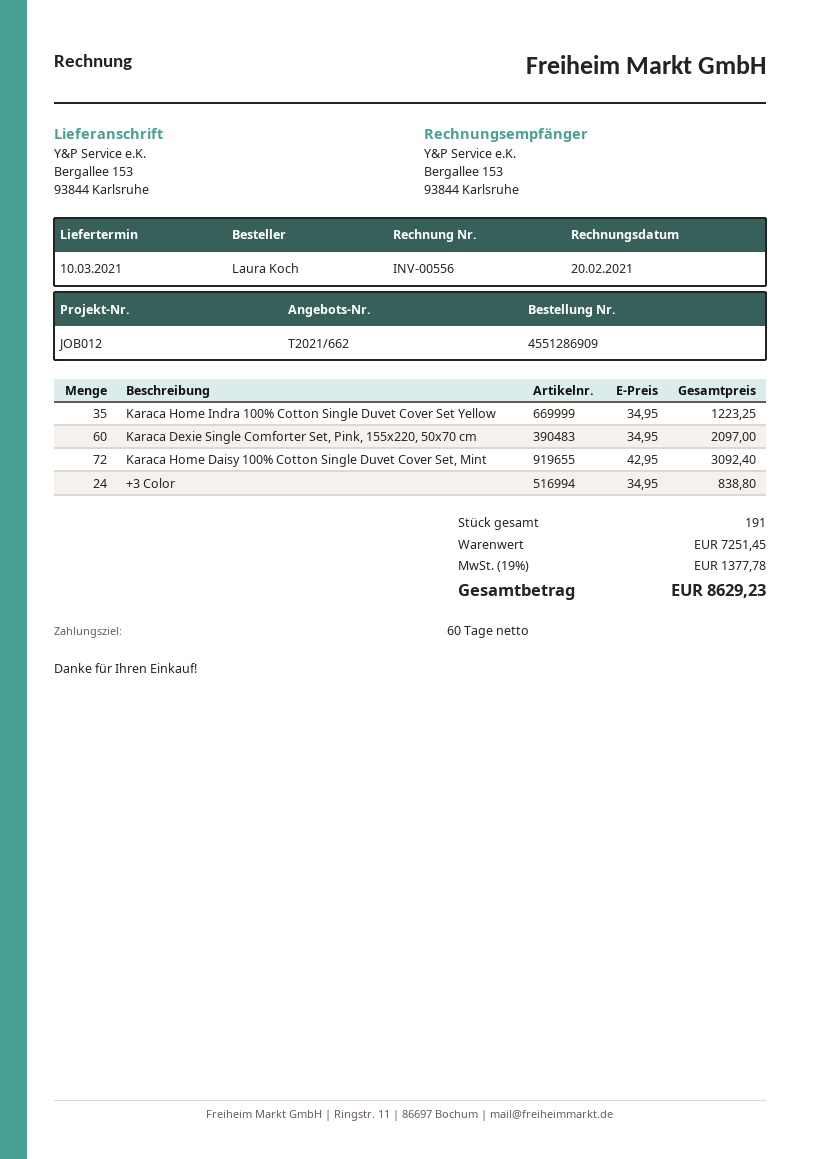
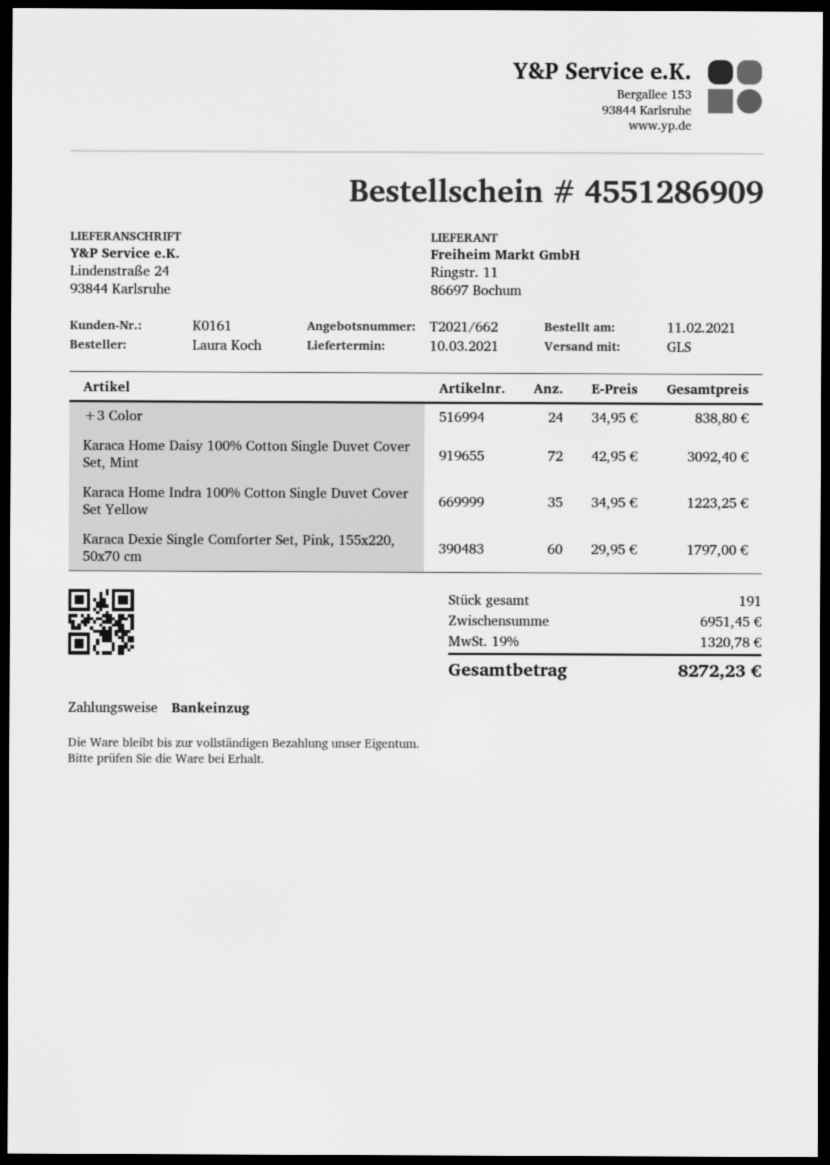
ship to: Bergallee 153, 93844 Karlsruhe -> Lindenstraße 24, 93844 Karlsruhe
Karaca Dexie Single Comforter Set, Pink, 155x220, 50x70 cm: 60 x 34.95 = 2097.00 -> 60 x 29.95 = 1797.00
subtotal: 7251.45 -> 6951.45
tax: 19% = 1377.78 -> 19% = 1320.78
total: 8629.23 -> 8272.23

